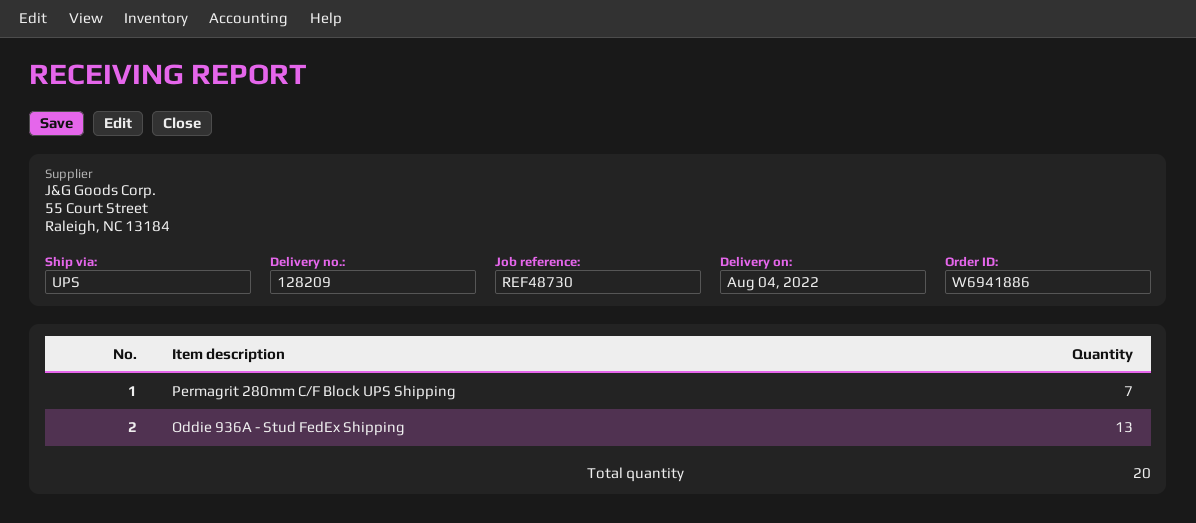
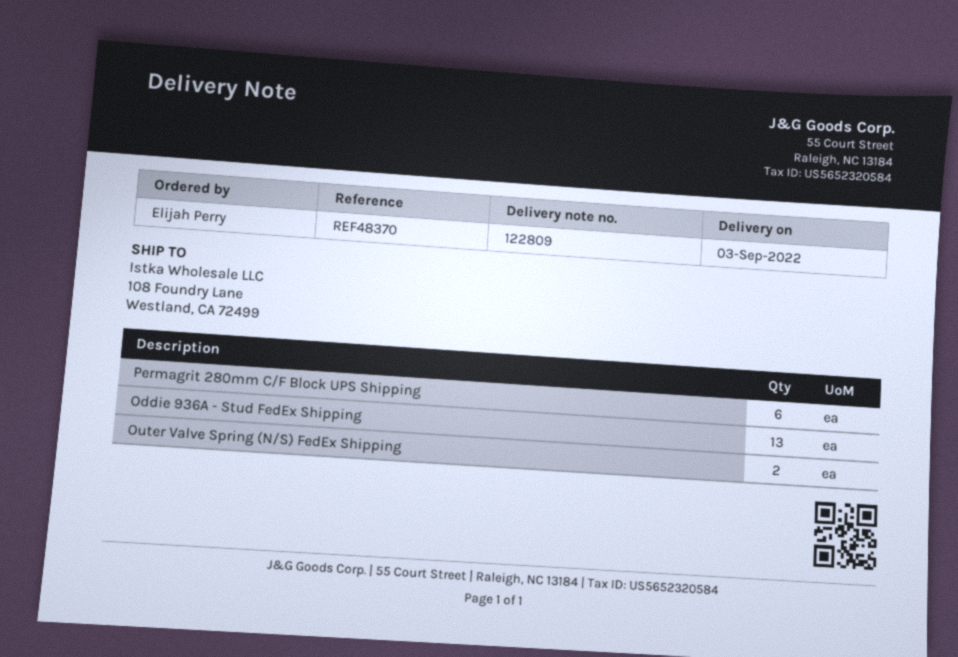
delivery note number: 128209 -> 122809
delivery date: 2022-08-04 -> 2022-09-03
reference: REF48730 -> REF48370
Permagrit 280mm C/F Block UPS Shipping: 7 -> 6
Outer Valve Spring (N/S) FedEx Shipping: none -> 2

